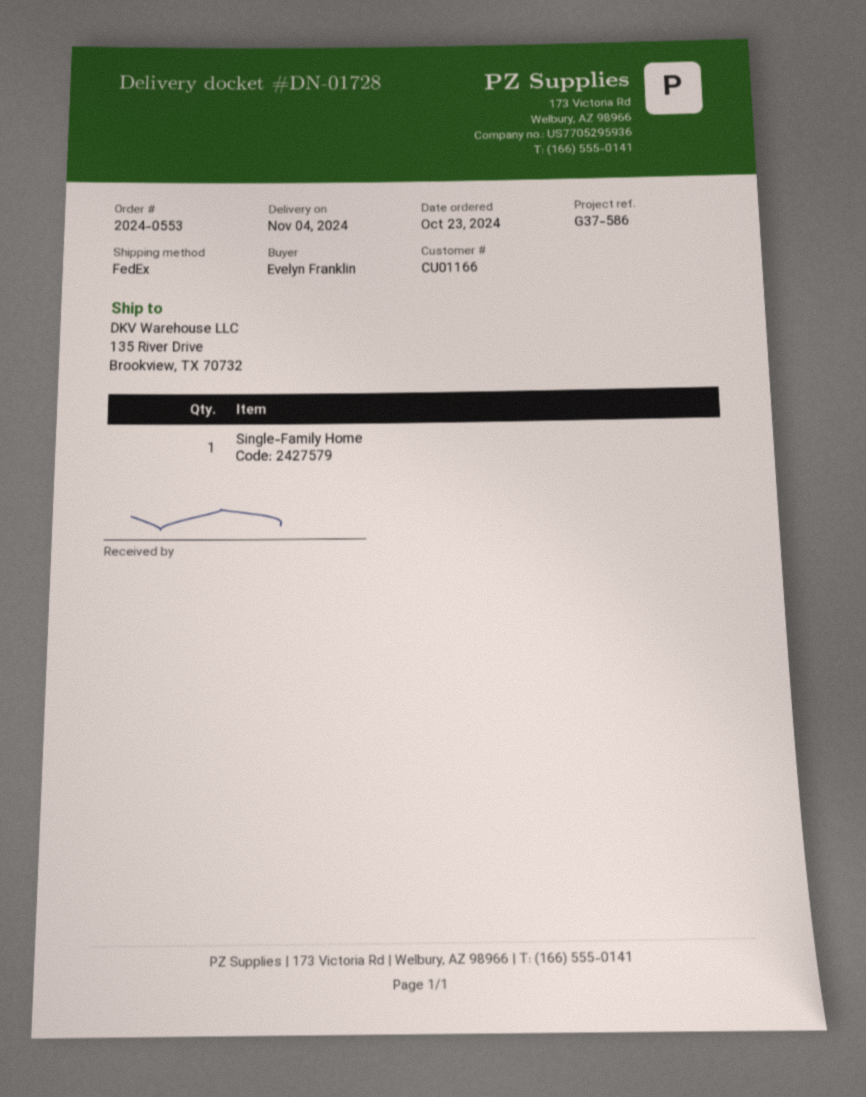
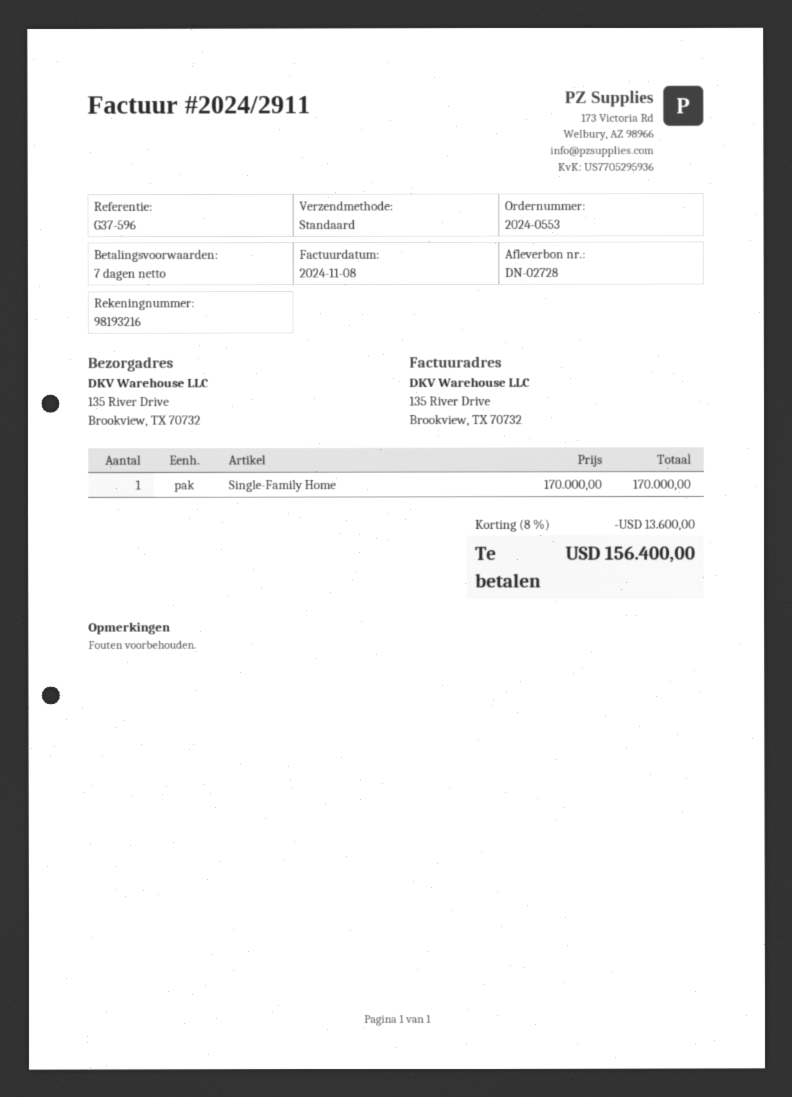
delivery note number: DN-01728 -> DN-02728
reference: G37-586 -> G37-596
shipping method: FedEx -> standard

